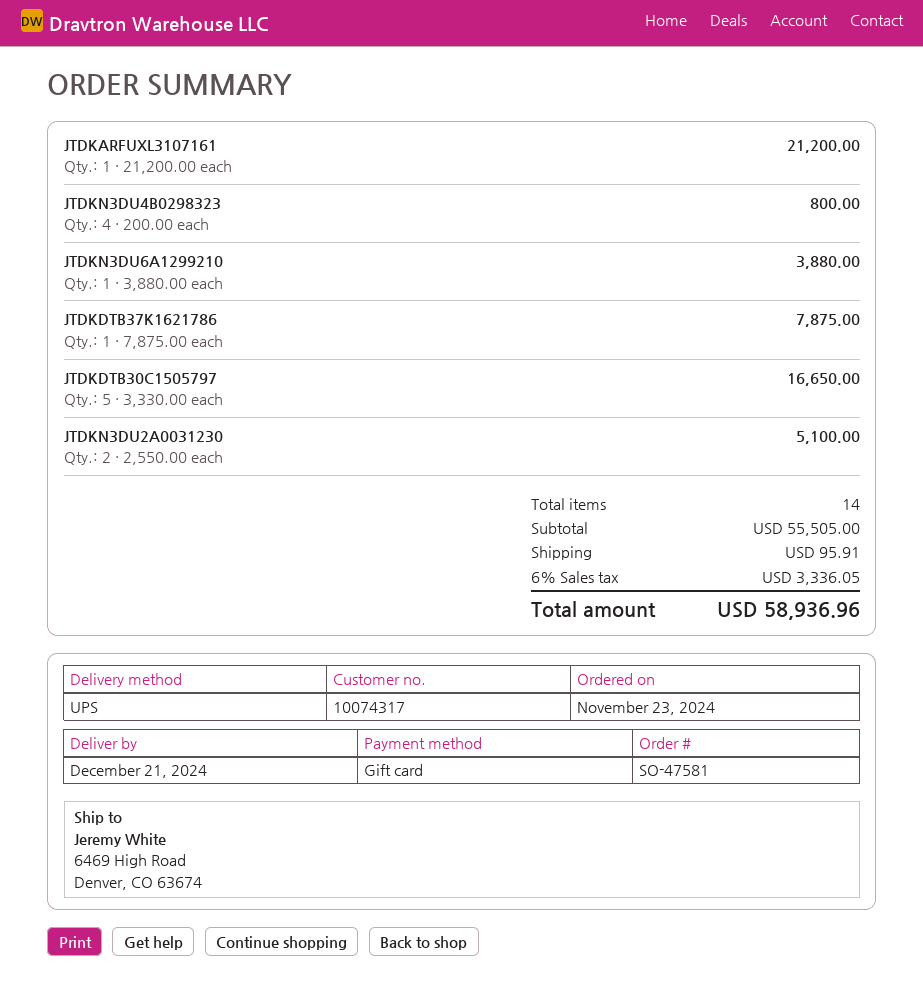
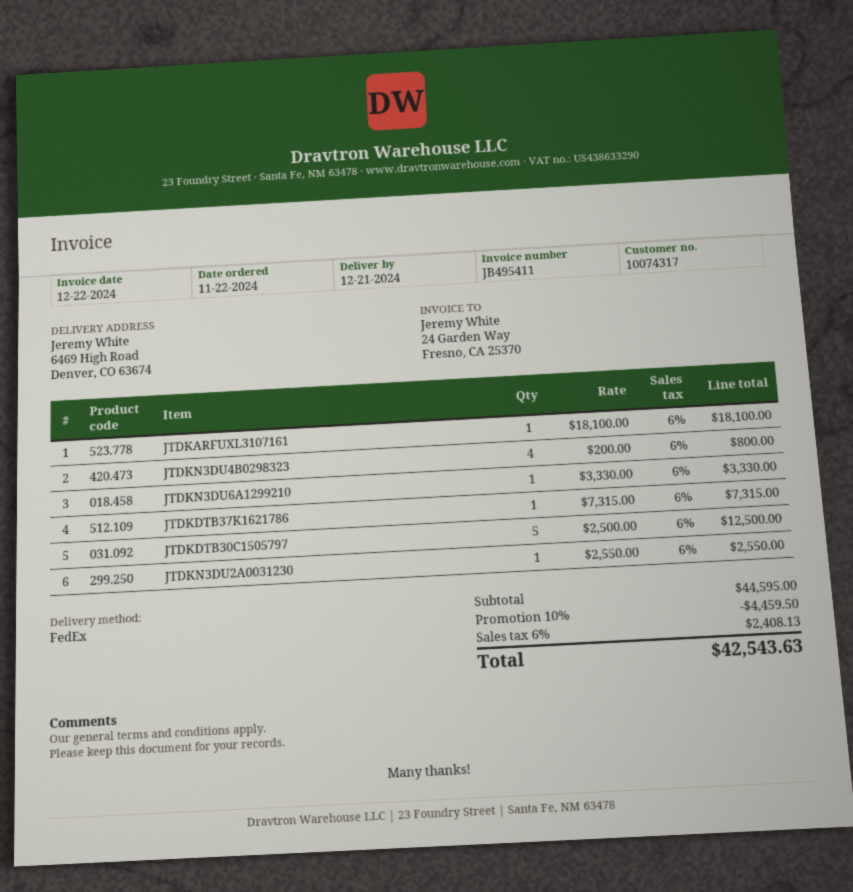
order date: 2024-11-23 -> 2024-11-22
shipping method: UPS -> FedEx
JTDKARFUXL3107161: 1 x 21200.00 = 21200.00 -> 1 x 18100.00 = 18100.00
JTDKN3DU6A1299210: 1 x 3880.00 = 3880.00 -> 1 x 3330.00 = 3330.00
JTDKDTB37K1621786: 1 x 7875.00 = 7875.00 -> 1 x 7315.00 = 7315.00
JTDKDTB30C1505797: 5 x 3330.00 = 16650.00 -> 5 x 2500.00 = 12500.00
JTDKN3DU2A0031230: 2 x 2550.00 = 5100.00 -> 1 x 2550.00 = 2550.00
subtotal: 55505.00 -> 44595.00
discount: none -> 10% = 4459.50
shipping: 95.91 -> none
tax: 6% = 3336.05 -> 6% = 2408.13
total: 58936.96 -> 42543.63

